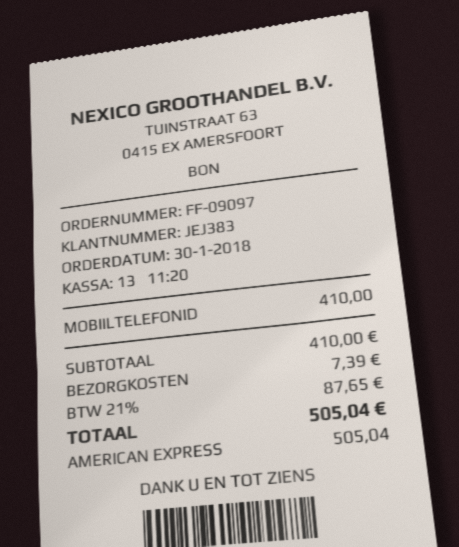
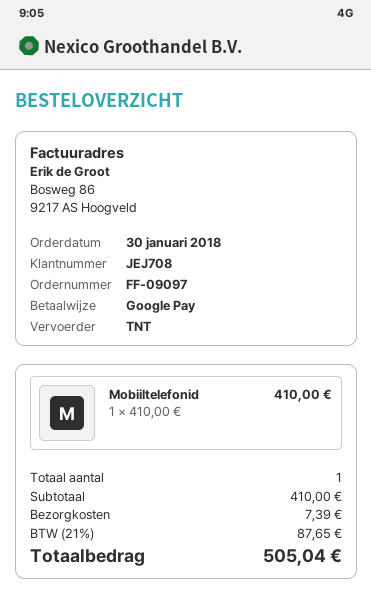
customer number: JEJ383 -> JEJ708
payment method: American Express -> Google Pay

